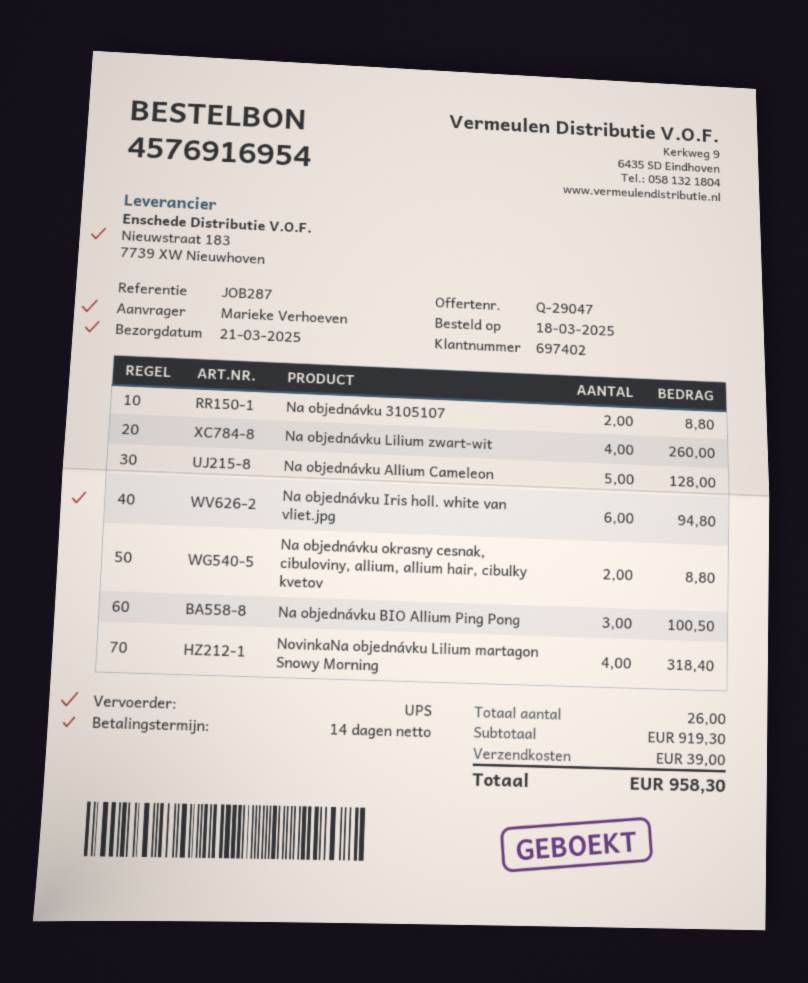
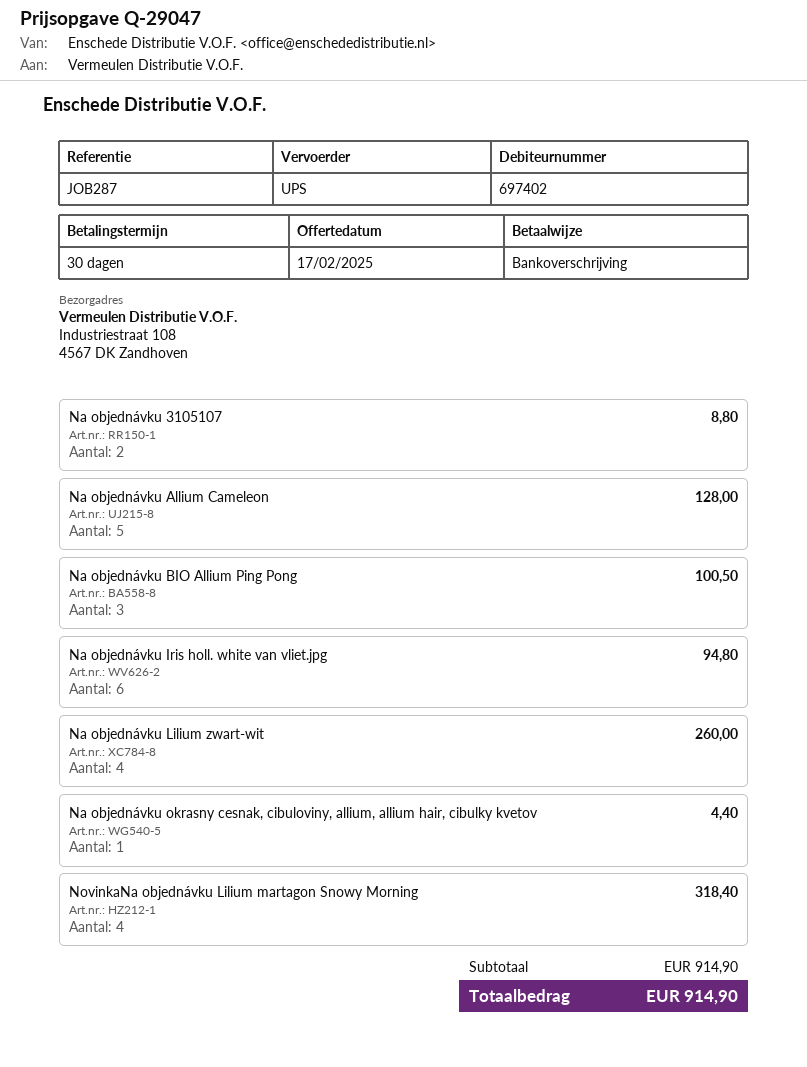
payment terms: 14 days -> 30 days
Na objednávku okrasny cesnak, cibuloviny, allium, allium hair, cibulky kvetov: 2 for 8.80 -> 1 for 4.40
subtotal: 919.30 -> 914.90
shipping: 39.00 -> none
total: 958.30 -> 914.90

